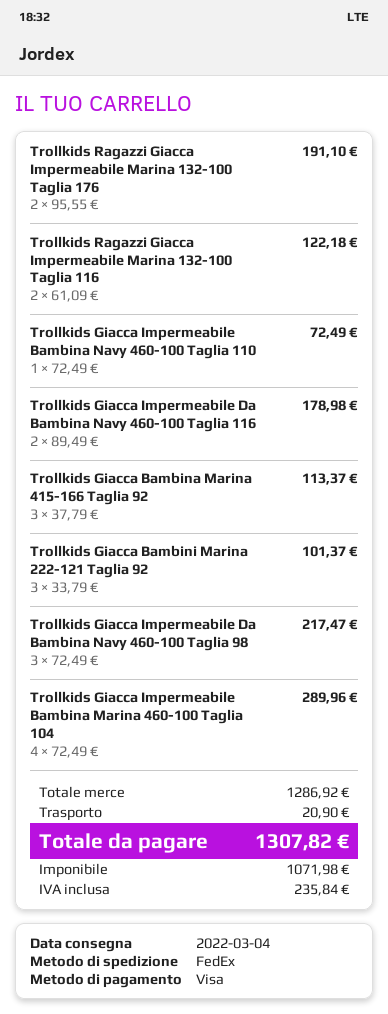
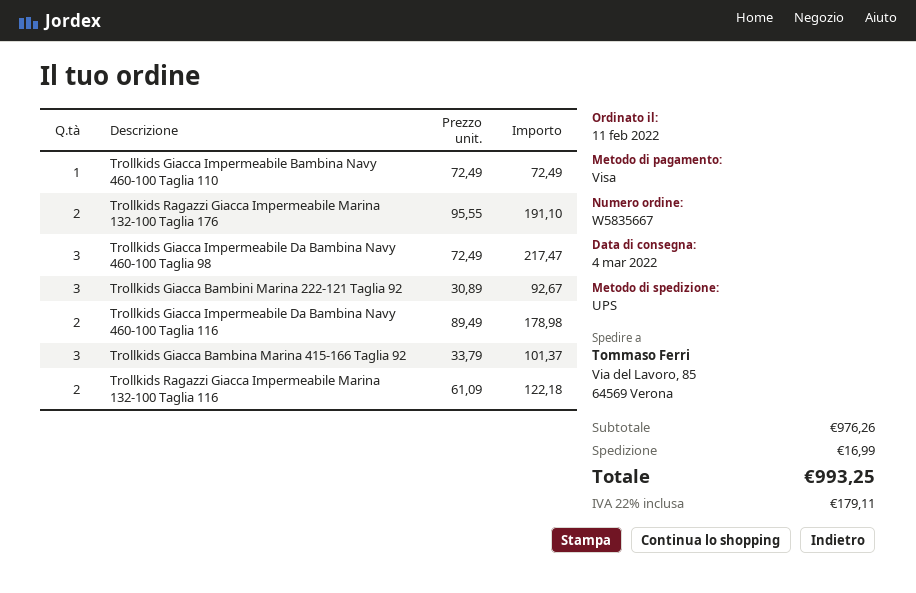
shipping method: FedEx -> UPS
Trollkids Giacca Bambina Marina 415-166 Taglia 92: 3 x 37.79 = 113.37 -> 3 x 33.79 = 101.37
Trollkids Giacca Bambini Marina 222-121 Taglia 92: 3 x 33.79 = 101.37 -> 3 x 30.89 = 92.67
Trollkids Giacca Impermeabile Bambina Marina 460-100 Taglia 104: 4 x 72.49 = 289.96 -> none
subtotal: 1286.92 -> 976.26
shipping: 20.90 -> 16.99
tax: 235.84 -> 179.11
total: 1307.82 -> 993.25

